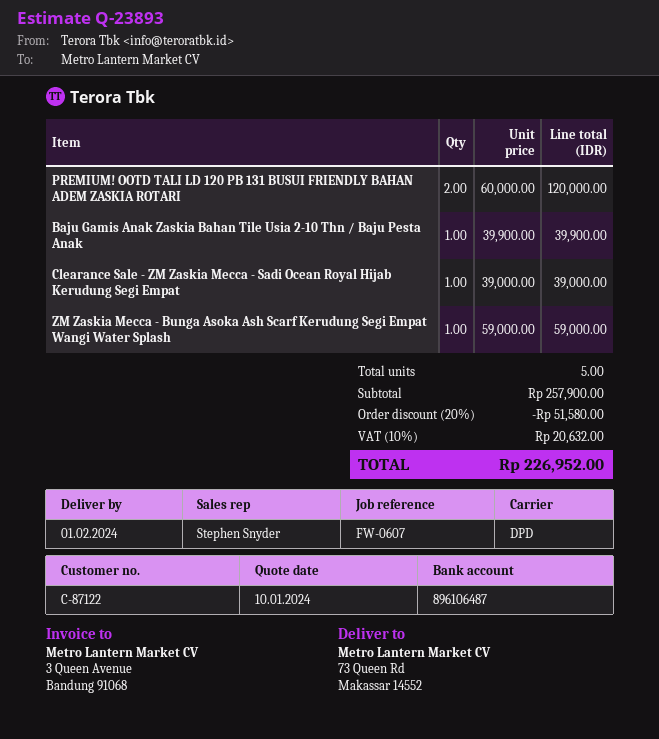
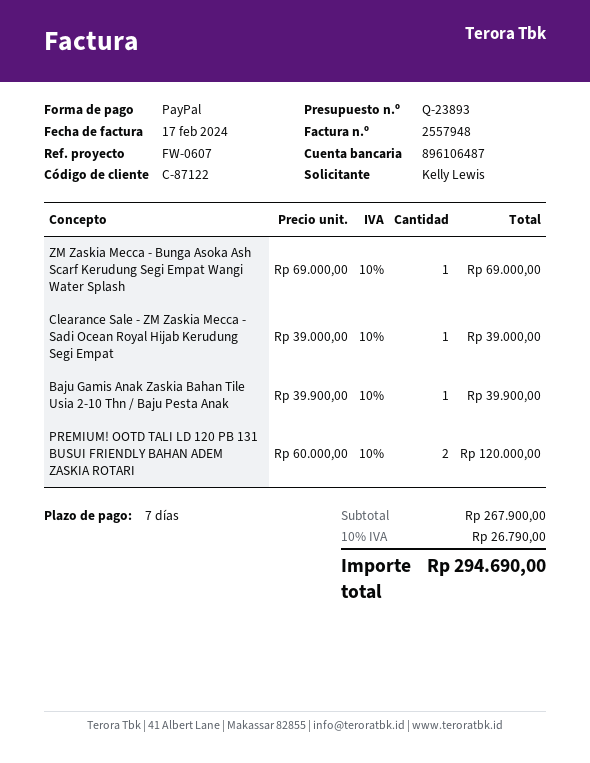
ZM Zaskia Mecca - Bunga Asoka Ash Scarf Kerudung Segi Empat Wangi Water Splash: 1 x 59000.00 = 59000.00 -> 1 x 69000.00 = 69000.00
subtotal: 257900.00 -> 267900.00
discount: 20% = 51580.00 -> none
tax: 10% = 20632.00 -> 10% = 26790.00
total: 226952.00 -> 294690.00

